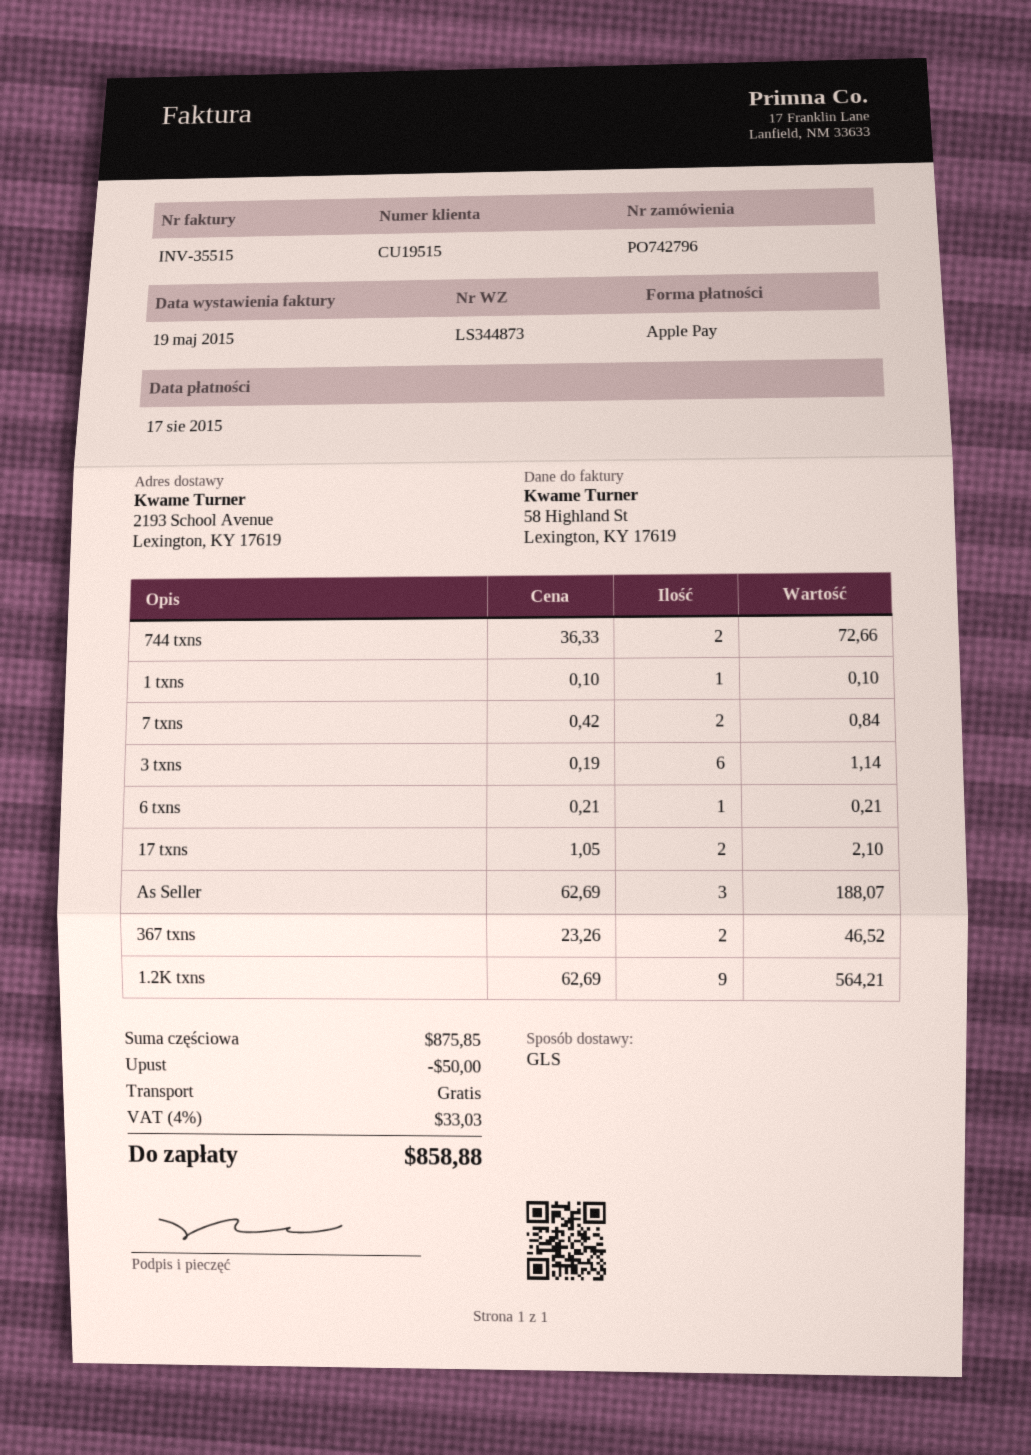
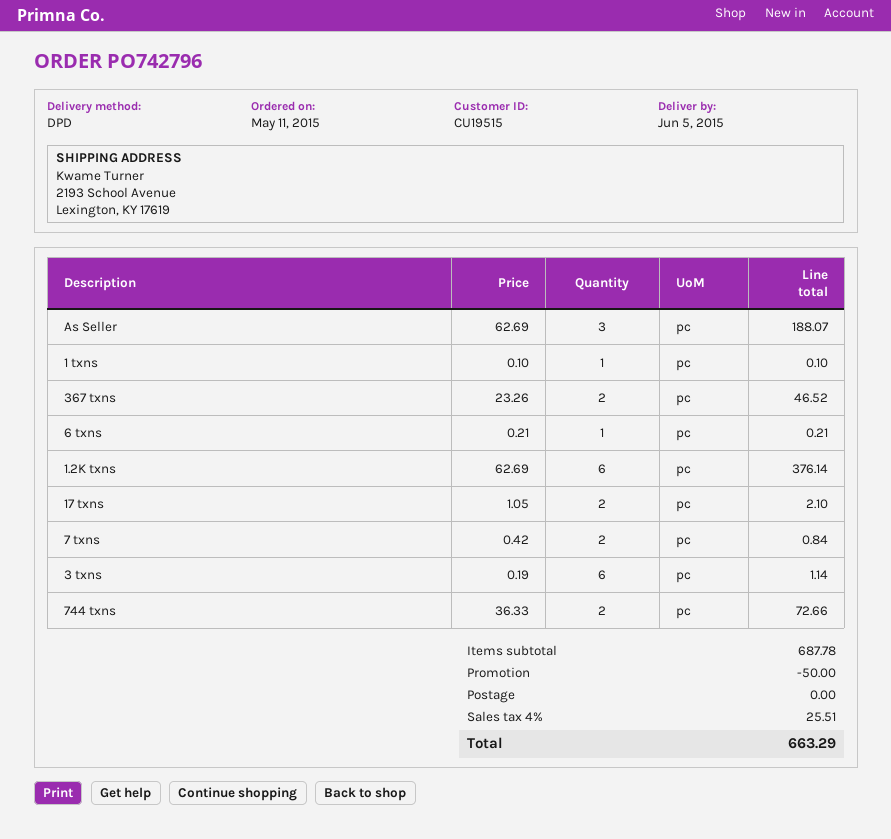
shipping method: GLS -> DPD
1.2K txns: 9 x 62.69 = 564.21 -> 6 x 62.69 = 376.14
subtotal: 875.85 -> 687.78
tax: 4% = 33.03 -> 4% = 25.51
total: 858.88 -> 663.29

